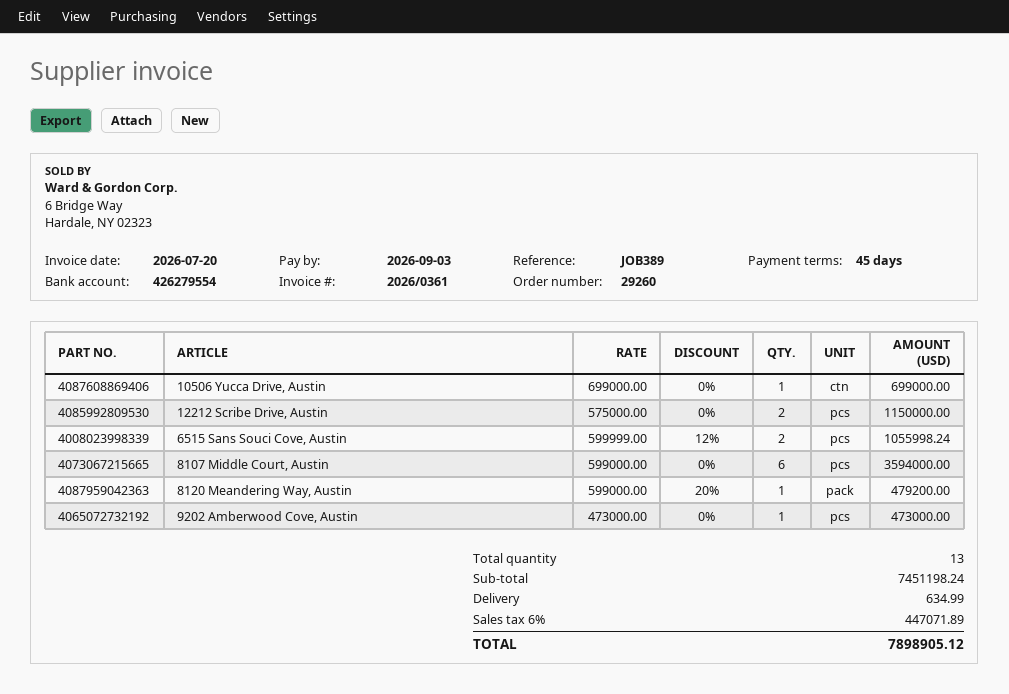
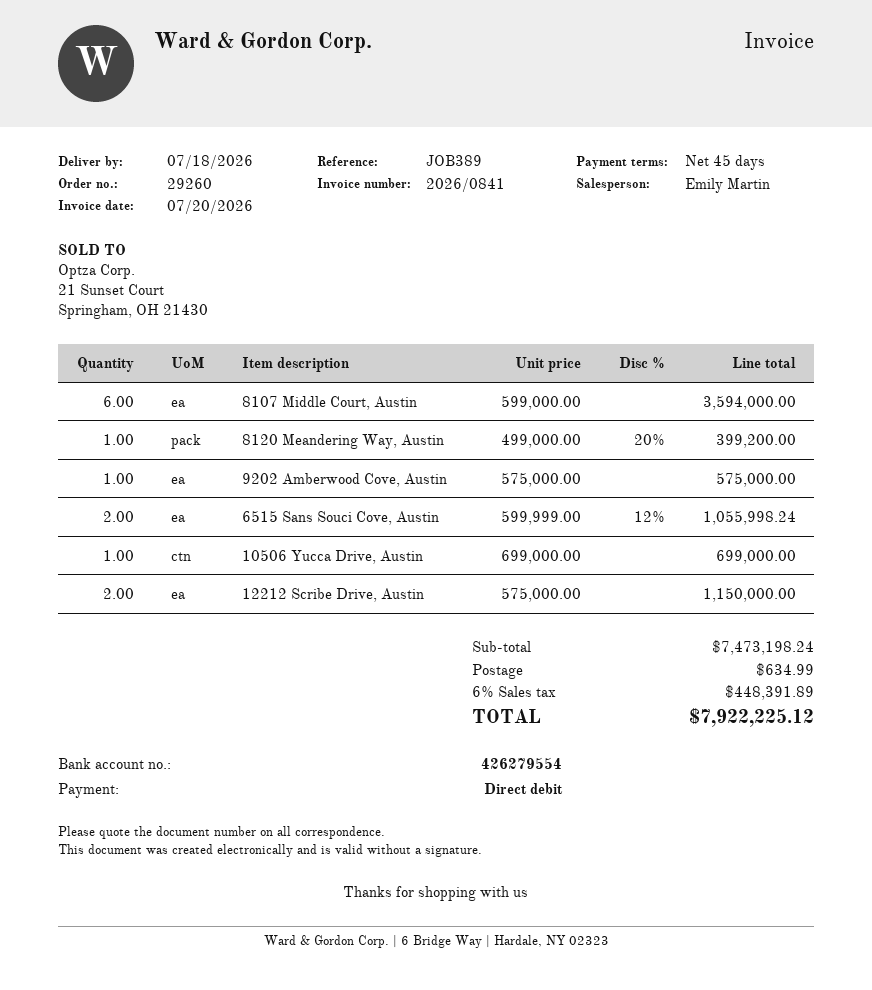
invoice number: 2026/0361 -> 2026/0841
8120 Meandering Way, Austin: 1 x 599000.00 - 20% = 479200.00 -> 1 x 499000.00 - 20% = 399200.00
9202 Amberwood Cove, Austin: 1 x 473000.00 = 473000.00 -> 1 x 575000.00 = 575000.00
subtotal: 7451198.24 -> 7473198.24
tax: 6% = 447071.89 -> 6% = 448391.89
total: 7898905.12 -> 7922225.12

